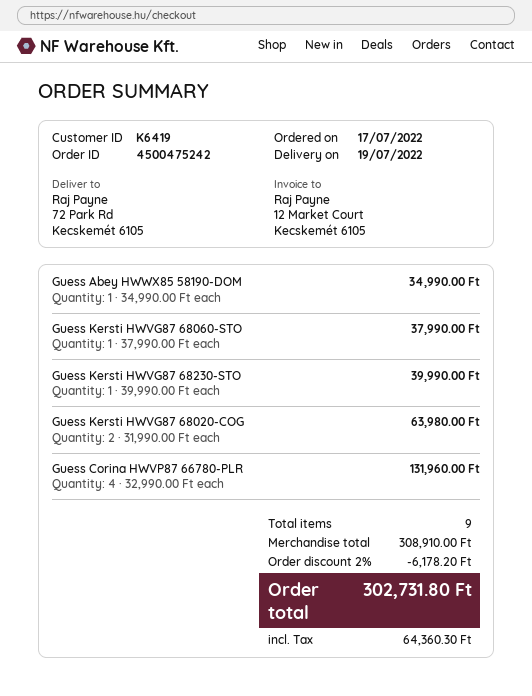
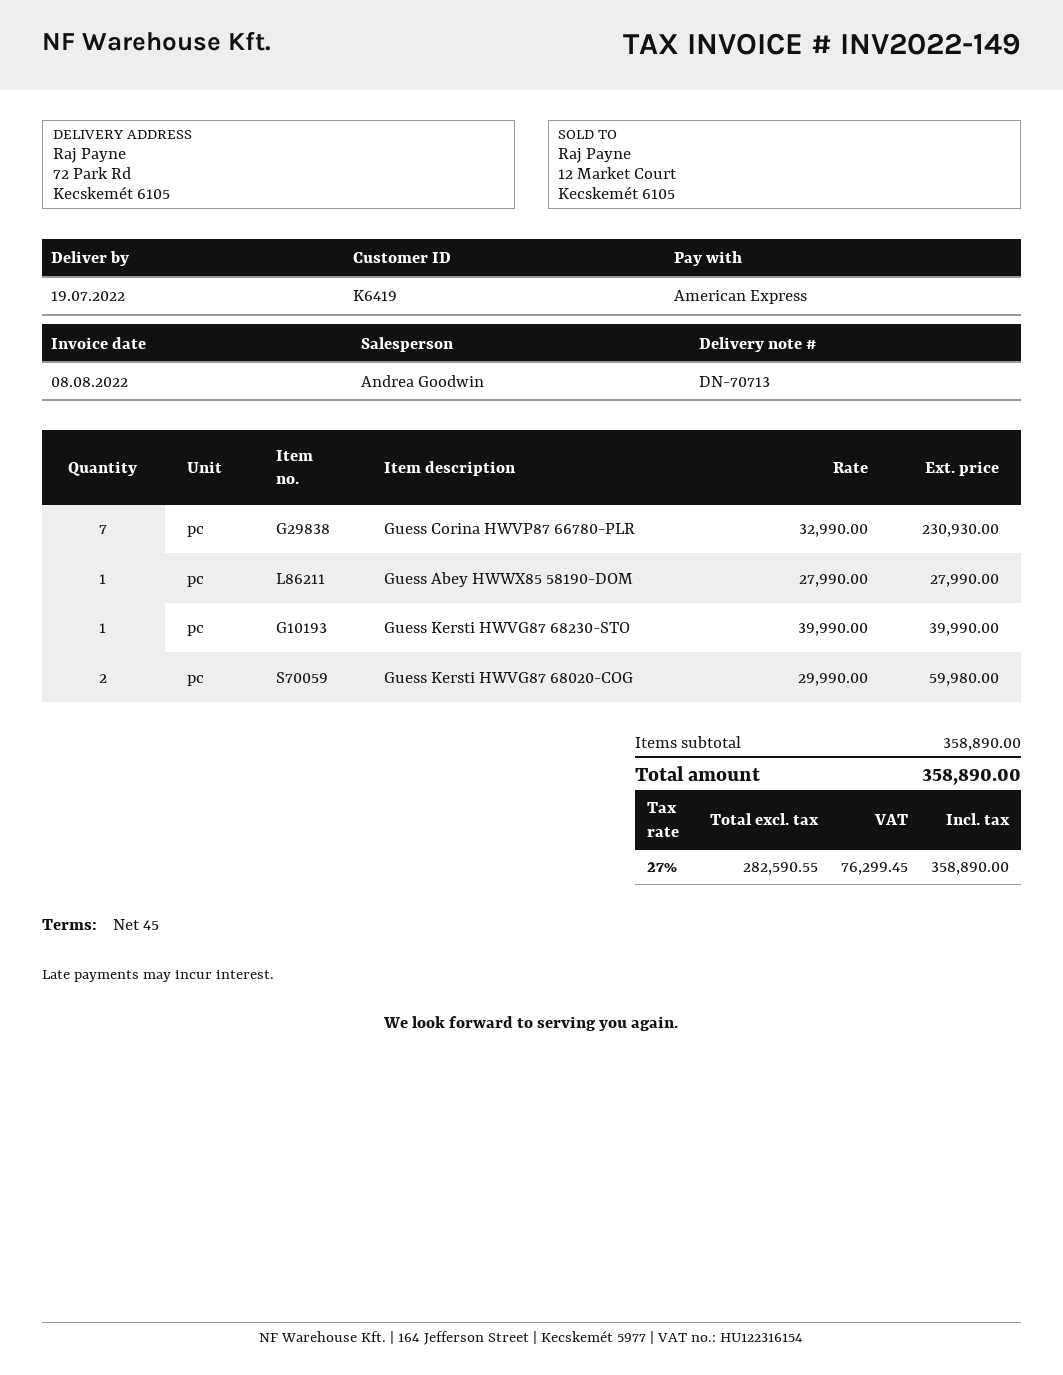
Guess Abey HWWX85 58190-DOM: 1 x 34990.00 = 34990.00 -> 1 x 27990.00 = 27990.00
Guess Kersti HWVG87 68060-STO: 1 x 37990.00 = 37990.00 -> none
Guess Kersti HWVG87 68020-COG: 2 x 31990.00 = 63980.00 -> 2 x 29990.00 = 59980.00
Guess Corina HWVP87 66780-PLR: 4 x 32990.00 = 131960.00 -> 7 x 32990.00 = 230930.00
subtotal: 308910.00 -> 358890.00
discount: 2% = 6178.20 -> none
tax: 64360.30 -> 76299.45
total: 302731.80 -> 358890.00

